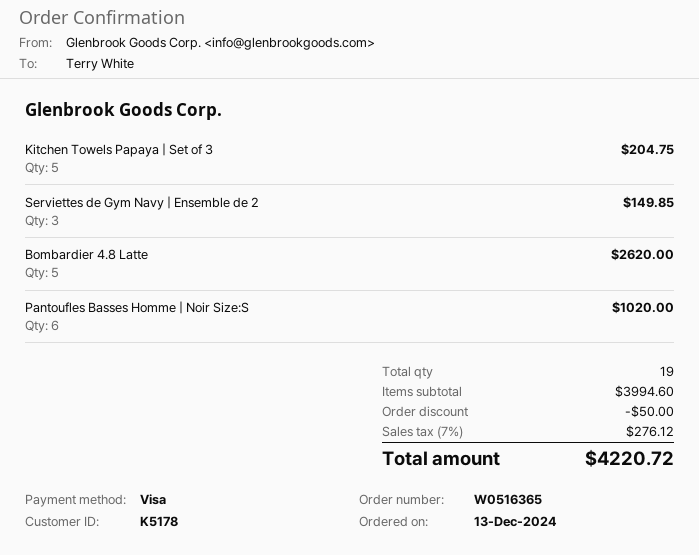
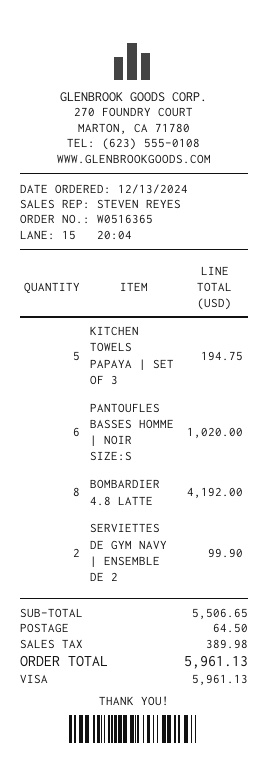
Kitchen Towels Papaya | Set of 3: 5 for 204.75 -> 5 for 194.75
Serviettes de Gym Navy | Ensemble de 2: 3 for 149.85 -> 2 for 99.90
Bombardier 4.8 Latte: 5 for 2620.00 -> 8 for 4192.00
subtotal: 3994.60 -> 5506.65
discount: 50.00 -> none
shipping: none -> 64.50
tax: 276.12 -> 389.98
total: 4220.72 -> 5961.13

